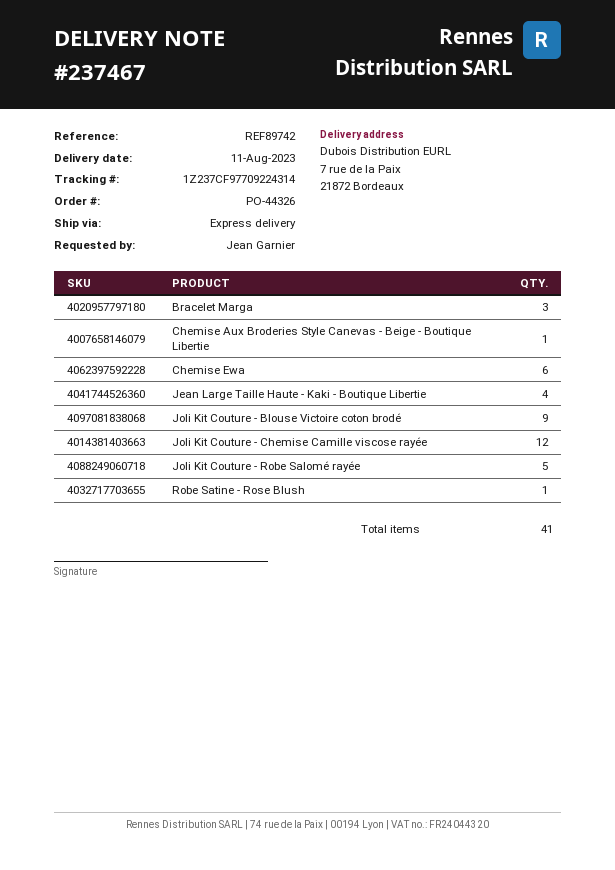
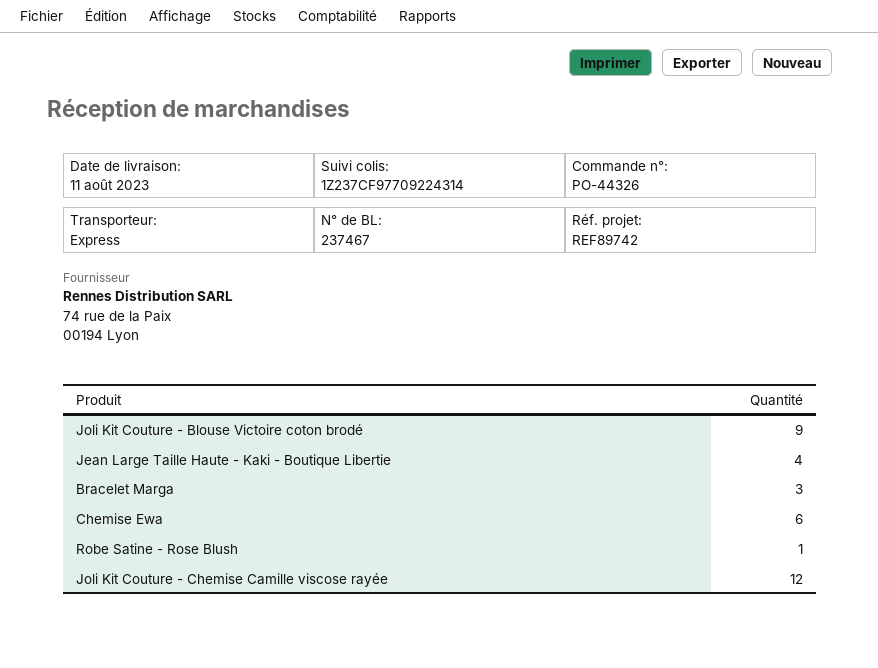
Chemise Aux Broderies Style Canevas - Beige - Boutique Libertie: 1 -> none
Joli Kit Couture - Robe Salomé rayée: 5 -> none

